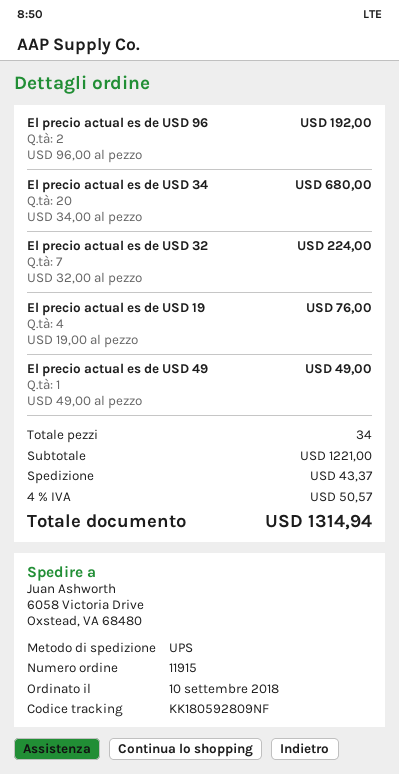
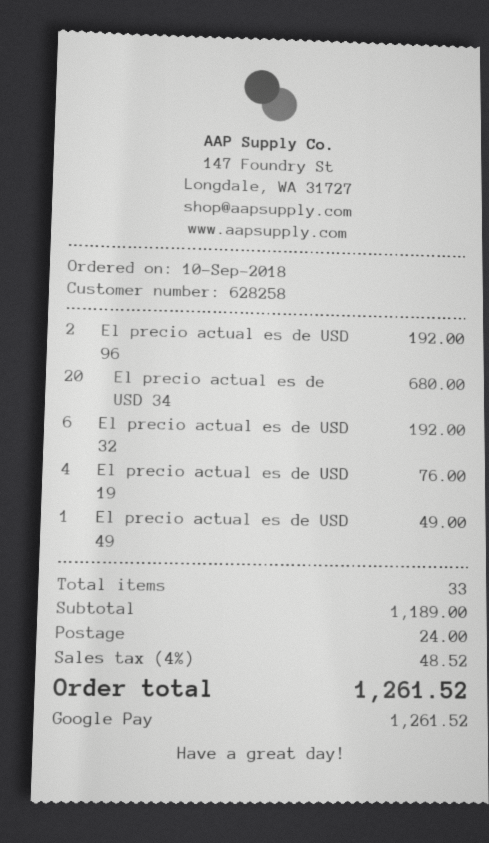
El precio actual es de USD 32: 7 for 224.00 -> 6 for 192.00
total quantity: 34 -> 33
subtotal: 1221.00 -> 1189.00
shipping: 43.37 -> 24.00
tax: 4% = 50.57 -> 4% = 48.52
total: 1314.94 -> 1261.52

